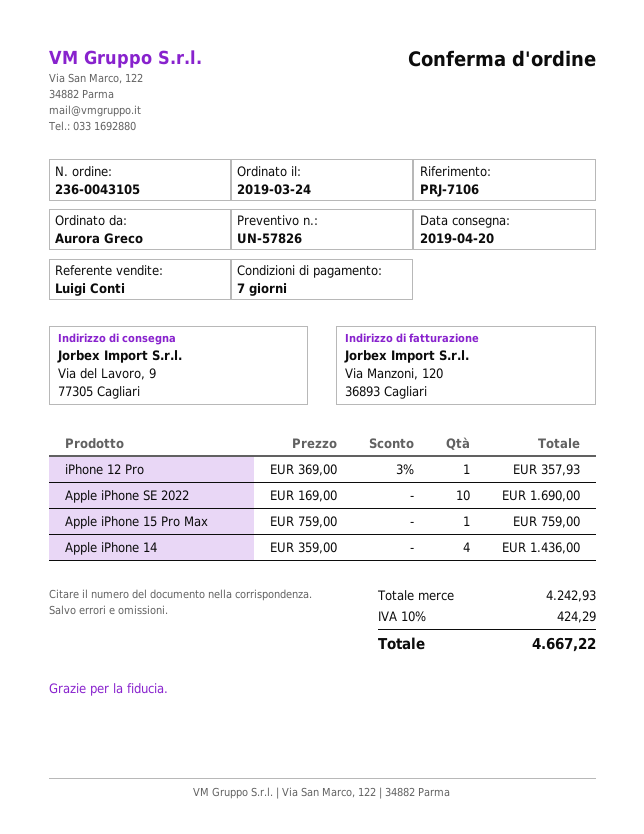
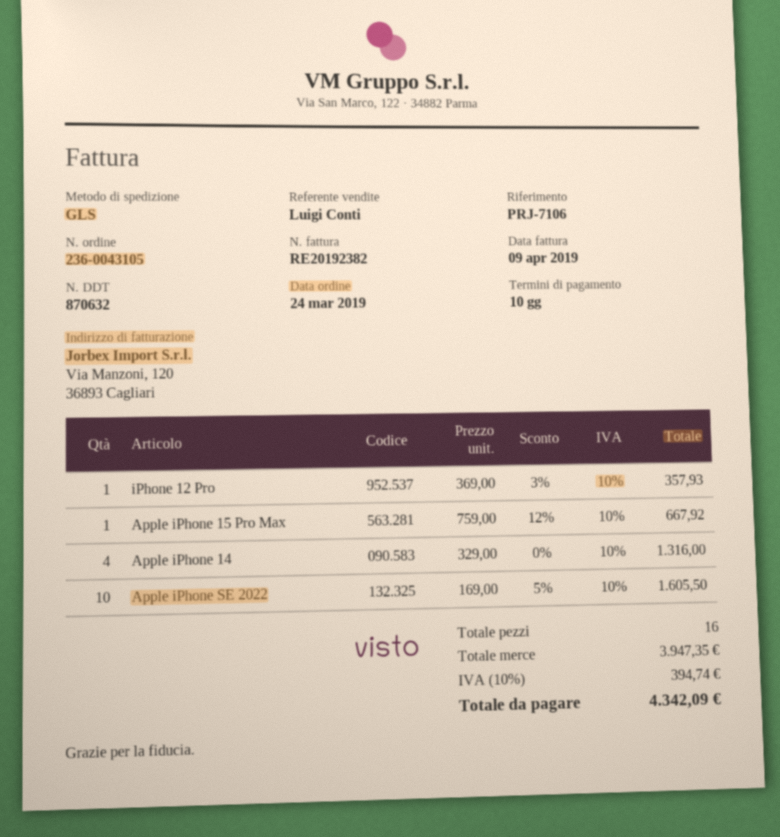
payment terms: 7 days -> 10 days
Apple iPhone SE 2022: 10 x 169.00 = 1690.00 -> 10 x 169.00 - 5% = 1605.50
Apple iPhone 15 Pro Max: 1 x 759.00 = 759.00 -> 1 x 759.00 - 12% = 667.92
Apple iPhone 14: 4 x 359.00 = 1436.00 -> 4 x 329.00 = 1316.00
subtotal: 4242.93 -> 3947.35
tax: 10% = 424.29 -> 10% = 394.74
total: 4667.22 -> 4342.09

